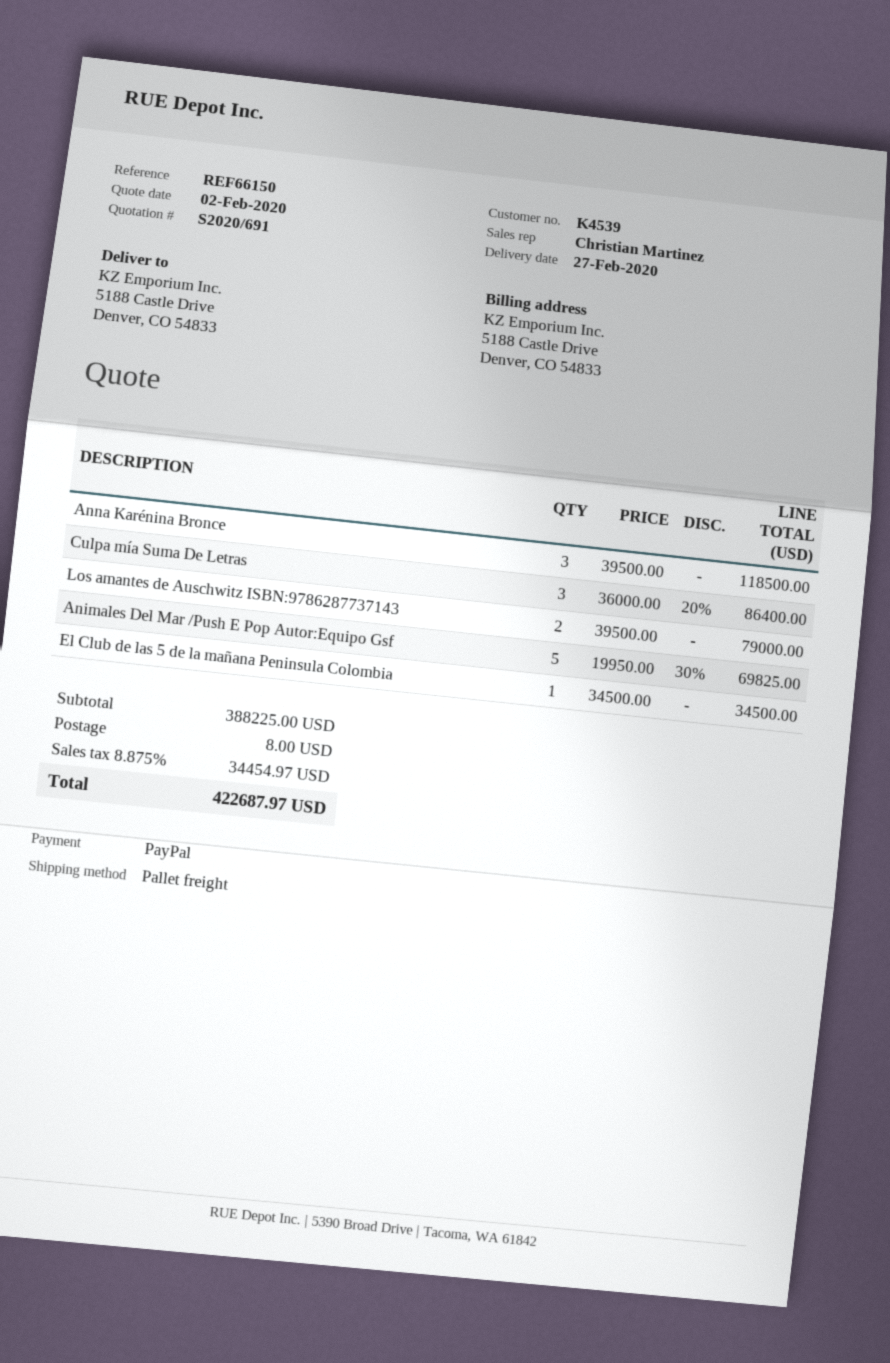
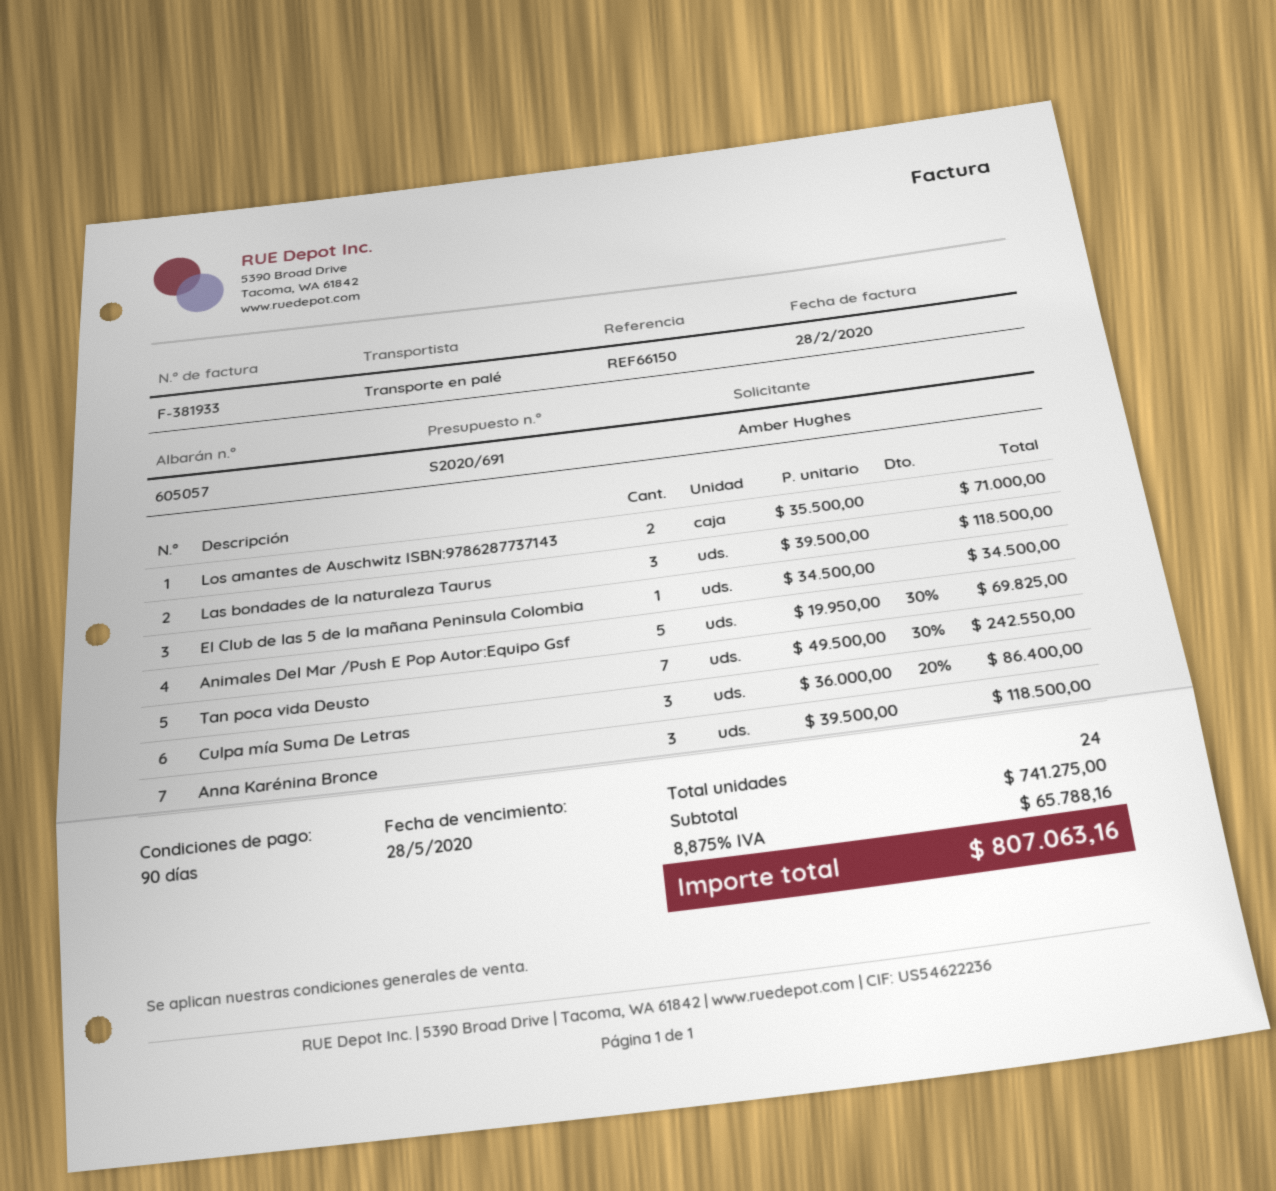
Los amantes de Auschwitz ISBN:9786287737143: 2 x 39500.00 = 79000.00 -> 2 x 35500.00 = 71000.00
Las bondades de la naturaleza Taurus: none -> 3 x 39500.00 = 118500.00
Tan poca vida Deusto: none -> 7 x 49500.00 - 30% = 242550.00
subtotal: 388225.00 -> 741275.00
shipping: 8.00 -> none
tax: 8.875% = 34454.97 -> 8.875% = 65788.16
total: 422687.97 -> 807063.16

